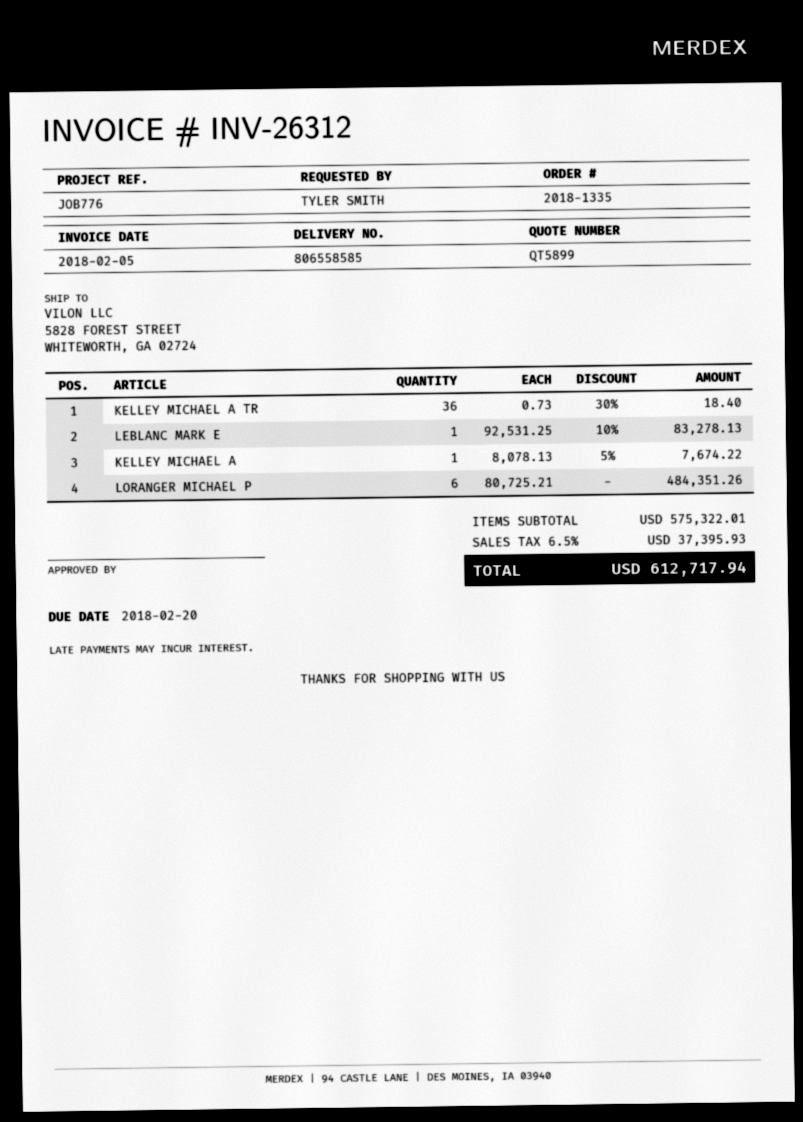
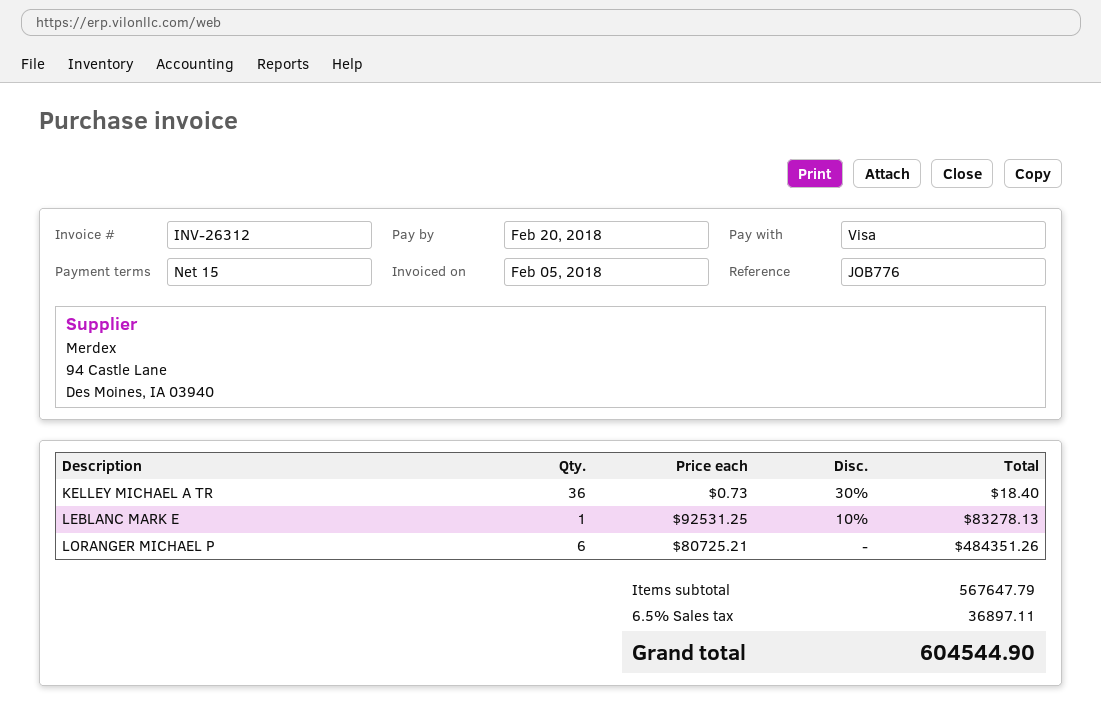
KELLEY MICHAEL A: 1 x 8078.13 - 5% = 7674.22 -> none
subtotal: 575322.01 -> 567647.79
tax: 6.5% = 37395.93 -> 6.5% = 36897.11
total: 612717.94 -> 604544.90

